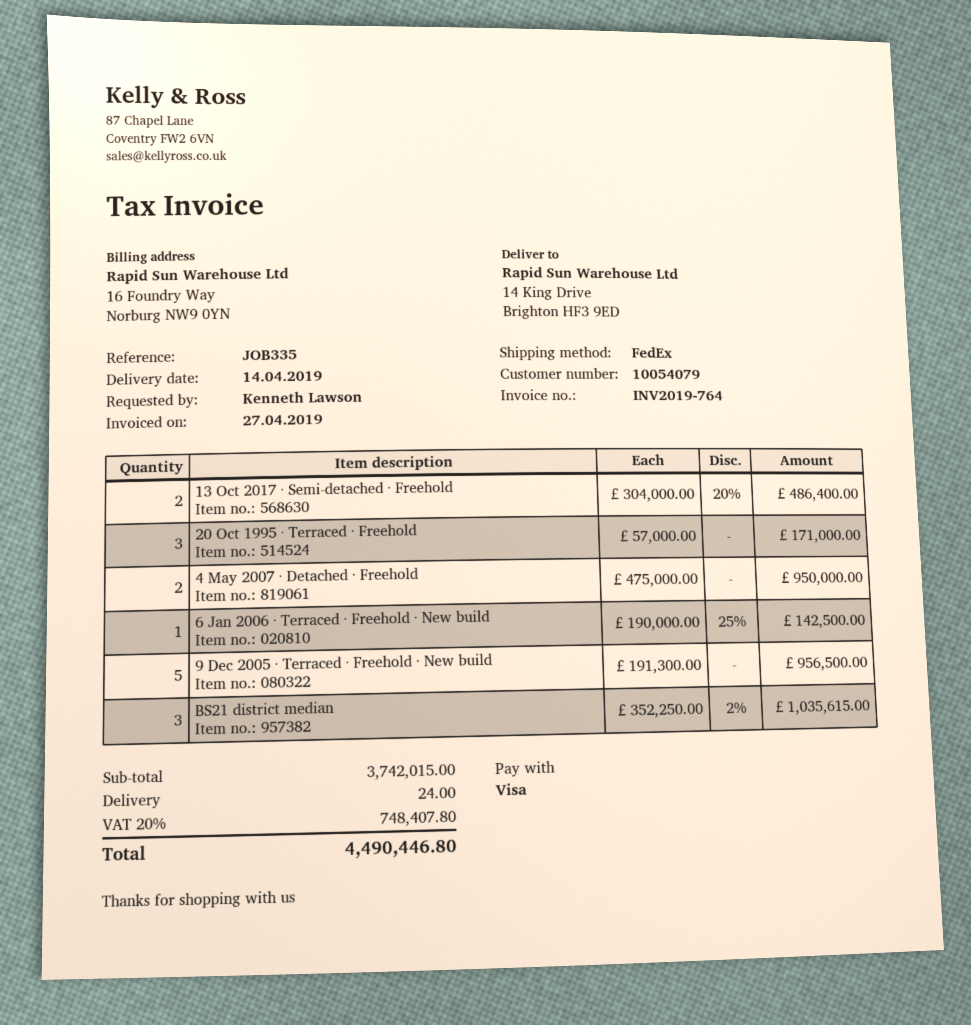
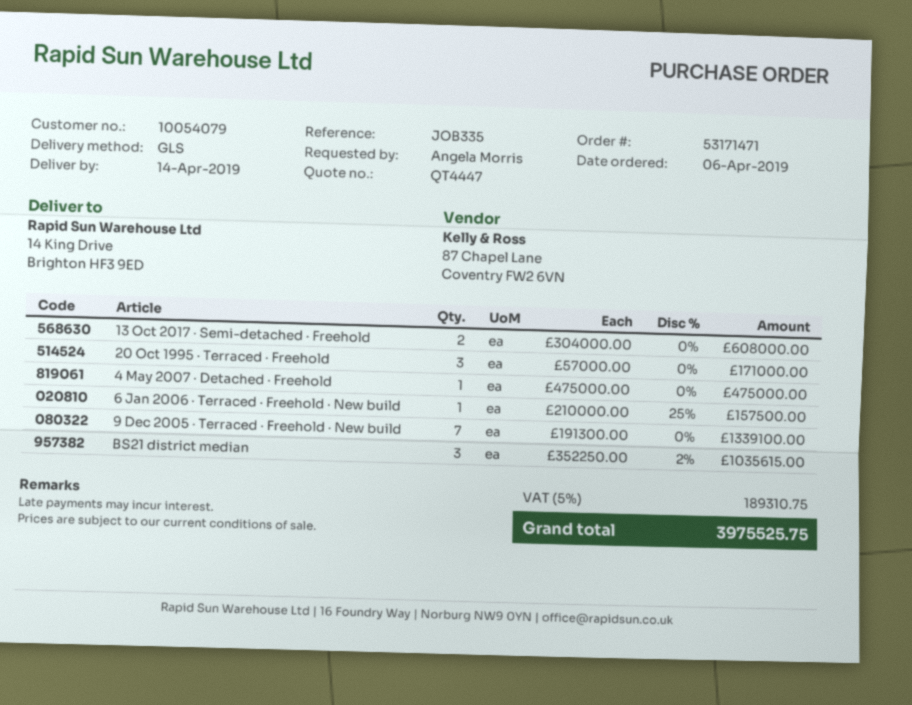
ordered by: Kenneth Lawson -> Angela Morris
shipping method: FedEx -> GLS
13 Oct 2017 · Semi-detached · Freehold: 2 x 304000.00 - 20% = 486400.00 -> 2 x 304000.00 = 608000.00
4 May 2007 · Detached · Freehold: 2 x 475000.00 = 950000.00 -> 1 x 475000.00 = 475000.00
6 Jan 2006 · Terraced · Freehold · New build: 1 x 190000.00 - 25% = 142500.00 -> 1 x 210000.00 - 25% = 157500.00
9 Dec 2005 · Terraced · Freehold · New build: 5 x 191300.00 = 956500.00 -> 7 x 191300.00 = 1339100.00
shipping: 24.00 -> none
tax: 20% = 748407.80 -> 5% = 189310.75
total: 4490446.80 -> 3975525.75

